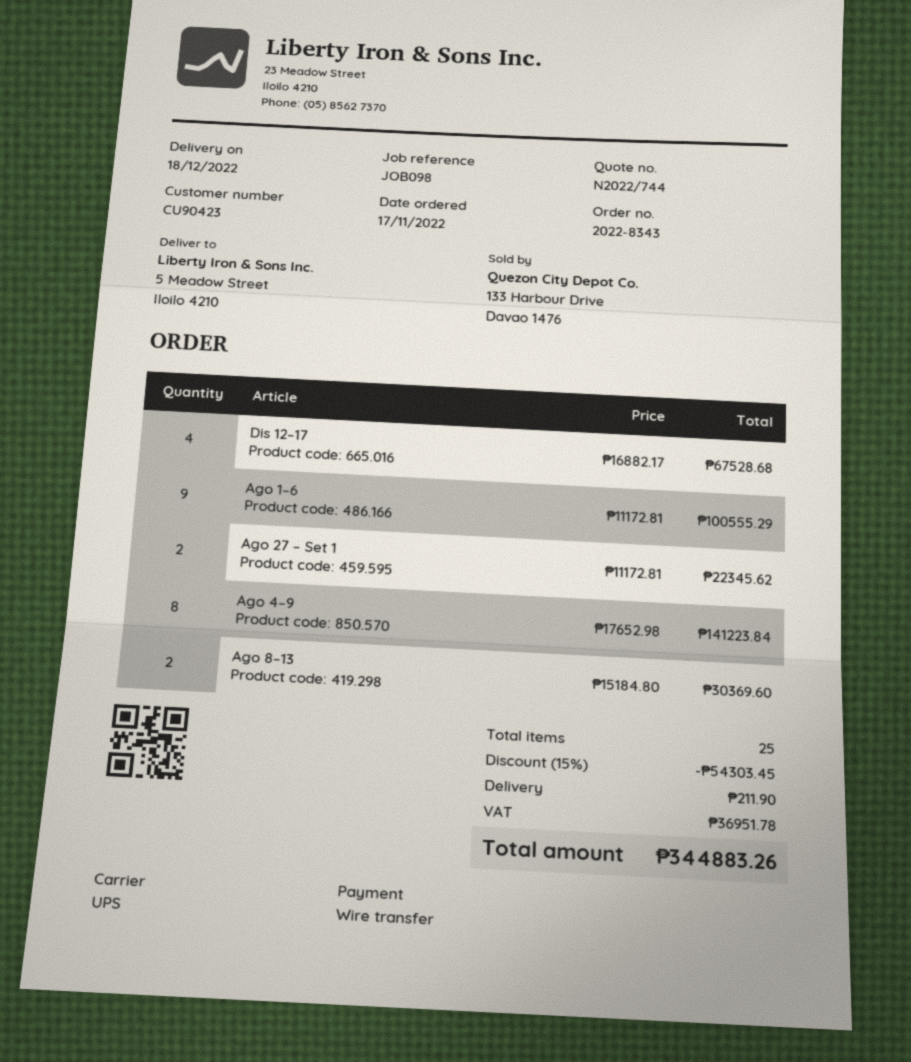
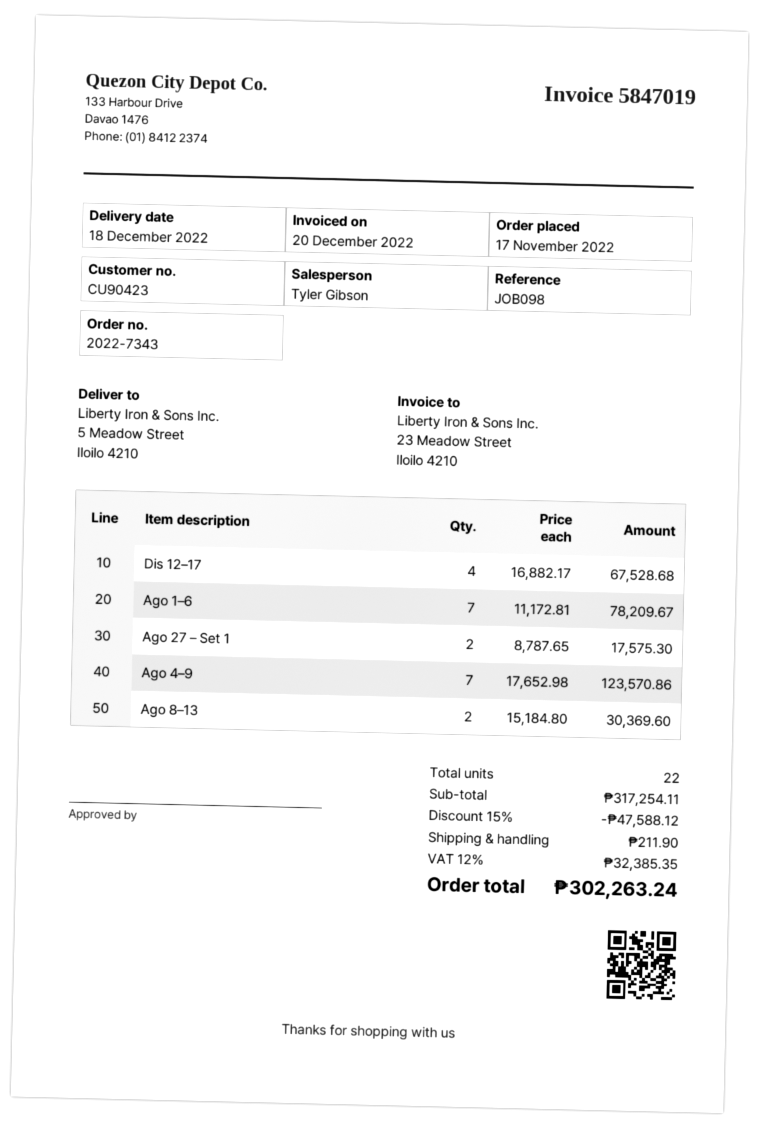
order number: 2022-8343 -> 2022-7343
Ago 1–6: 9 x 11172.81 = 100555.29 -> 7 x 11172.81 = 78209.67
Ago 27 – Set 1: 2 x 11172.81 = 22345.62 -> 2 x 8787.65 = 17575.30
Ago 4–9: 8 x 17652.98 = 141223.84 -> 7 x 17652.98 = 123570.86
total quantity: 25 -> 22
discount: 15% = 54303.45 -> 15% = 47588.12
tax: 36951.78 -> 32385.35
total: 344883.26 -> 302263.24

